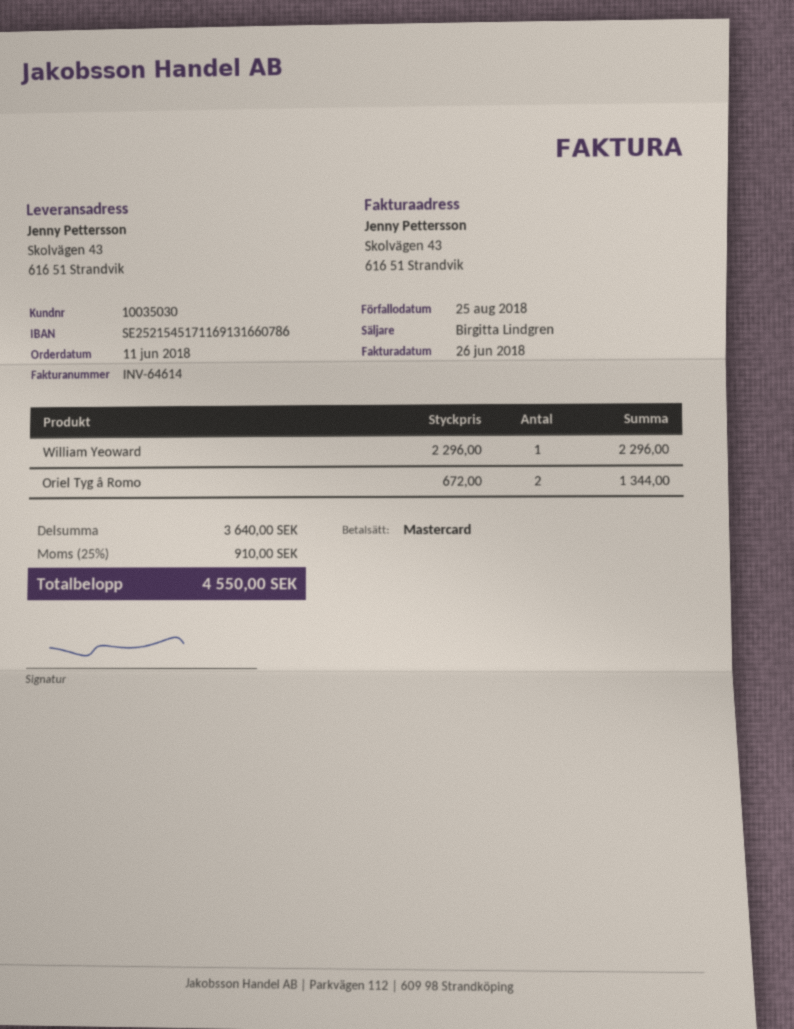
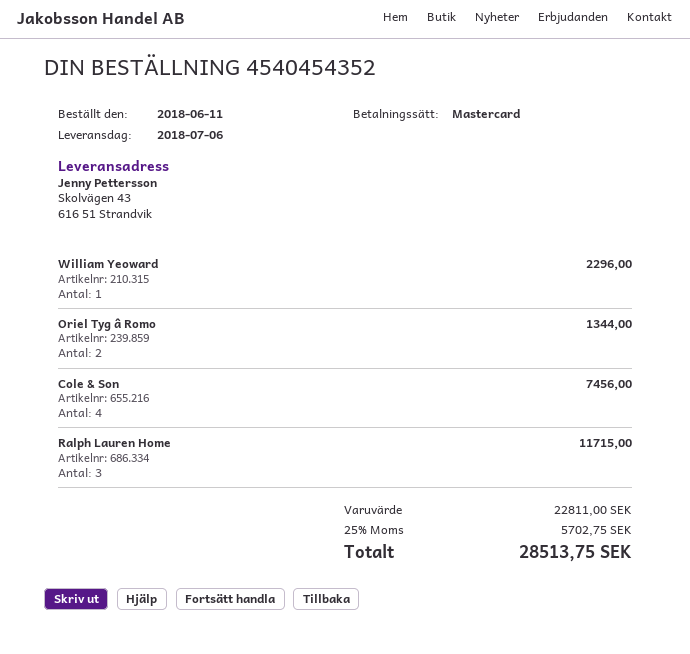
Cole & Son: none -> 4 for 7456.00
Ralph Lauren Home: none -> 3 for 11715.00
subtotal: 3640.00 -> 22811.00
tax: 25% = 910.00 -> 25% = 5702.75
total: 4550.00 -> 28513.75

